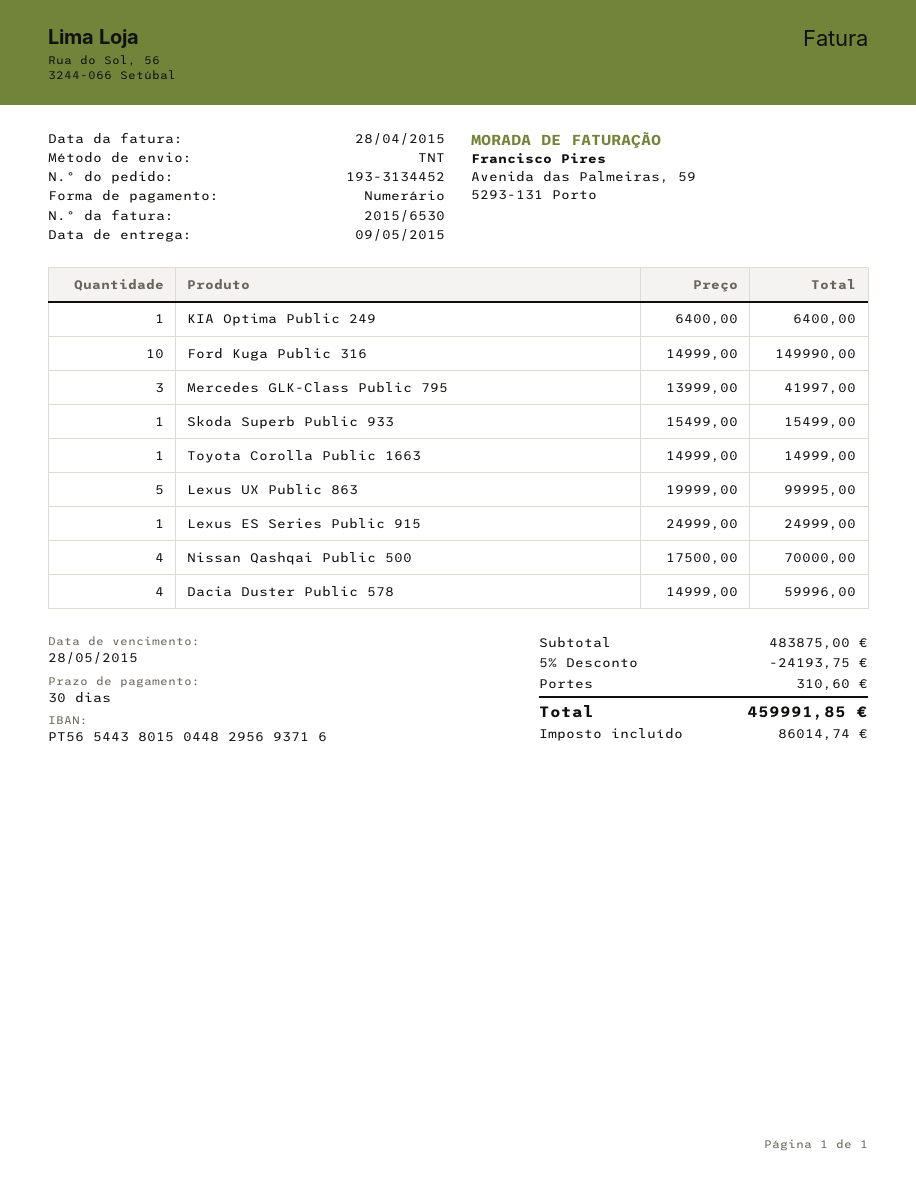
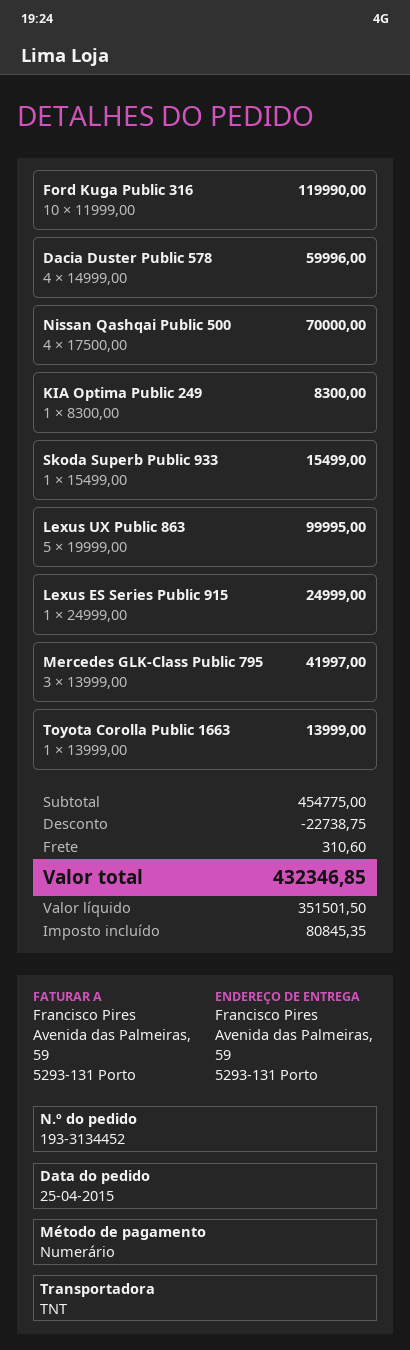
KIA Optima Public 249: 1 x 6400.00 = 6400.00 -> 1 x 8300.00 = 8300.00
Ford Kuga Public 316: 10 x 14999.00 = 149990.00 -> 10 x 11999.00 = 119990.00
Toyota Corolla Public 1663: 1 x 14999.00 = 14999.00 -> 1 x 13999.00 = 13999.00
subtotal: 483875.00 -> 454775.00
discount: 24193.75 -> 22738.75
tax: 86014.74 -> 80845.35
total: 459991.85 -> 432346.85

